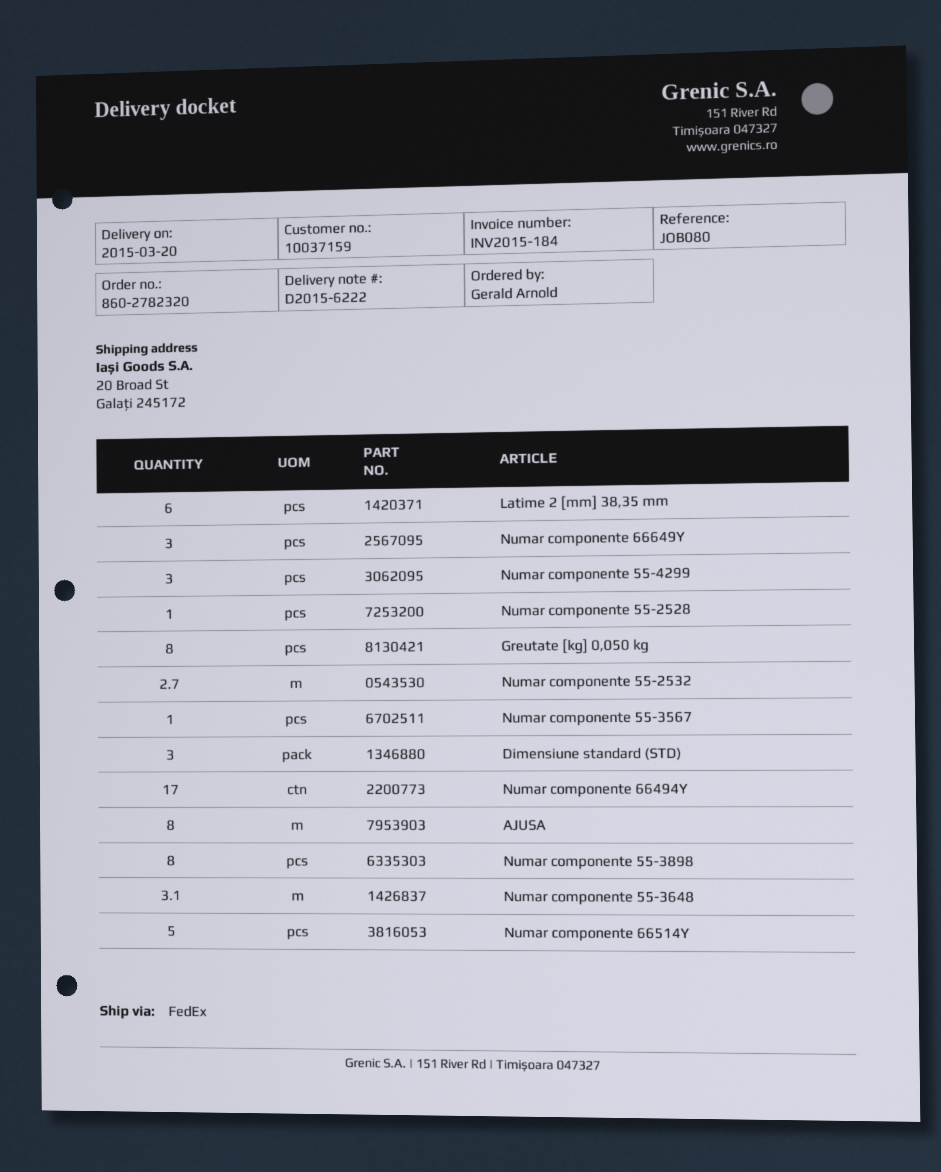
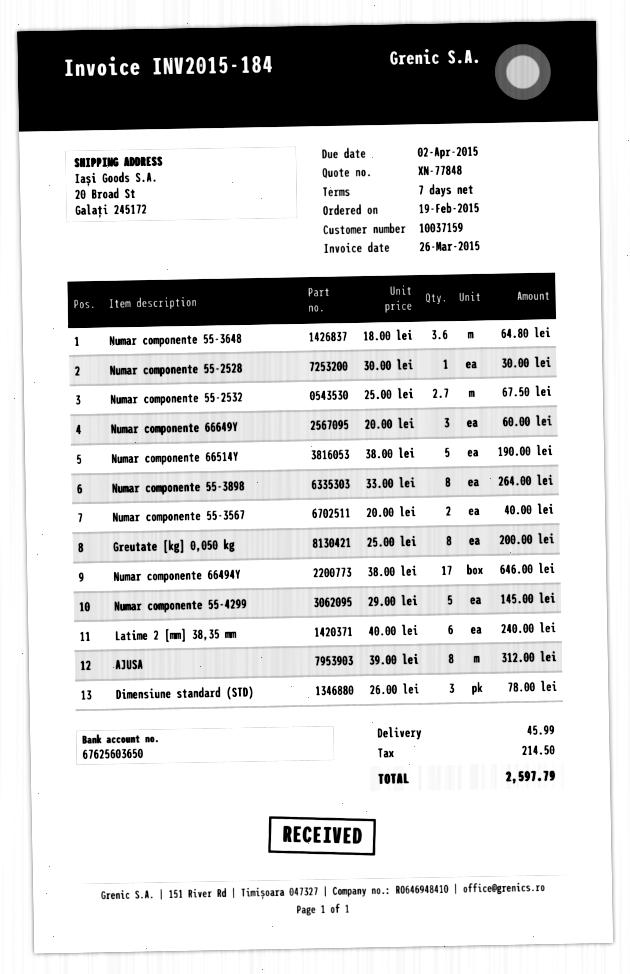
Numar componente 55-4299: 3 -> 5
Numar componente 55-3567: 1 -> 2
Numar componente 55-3648: 3.1 -> 3.6

